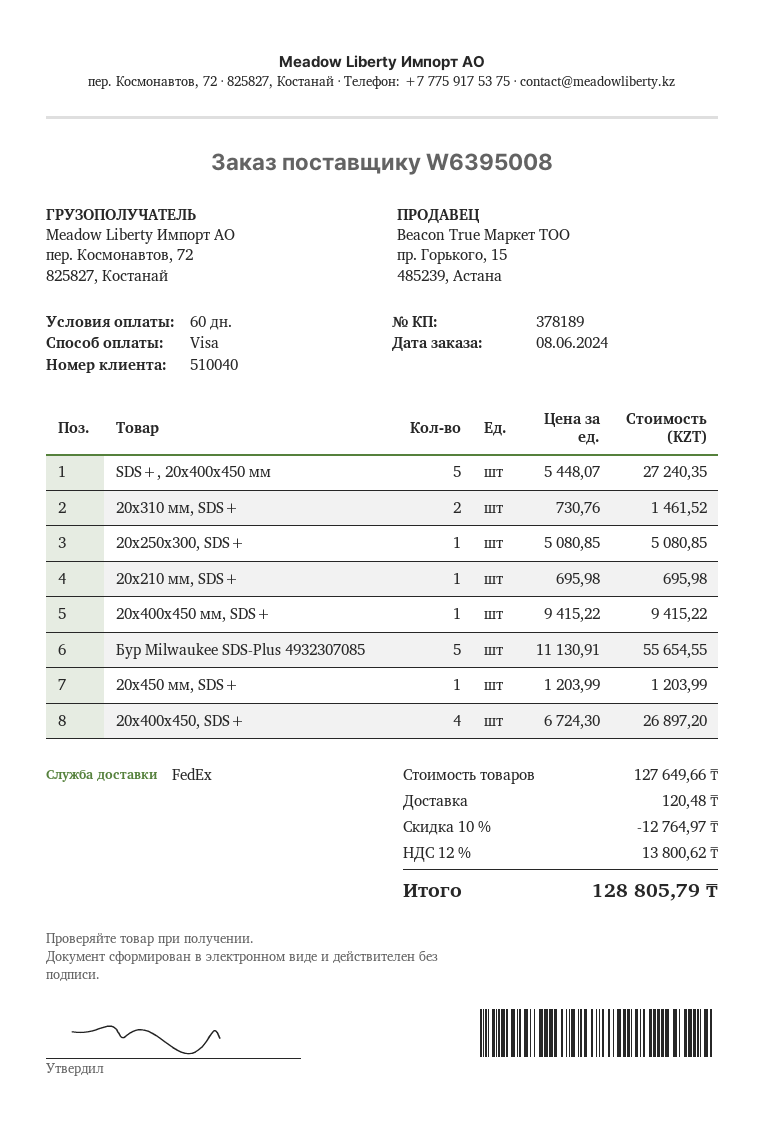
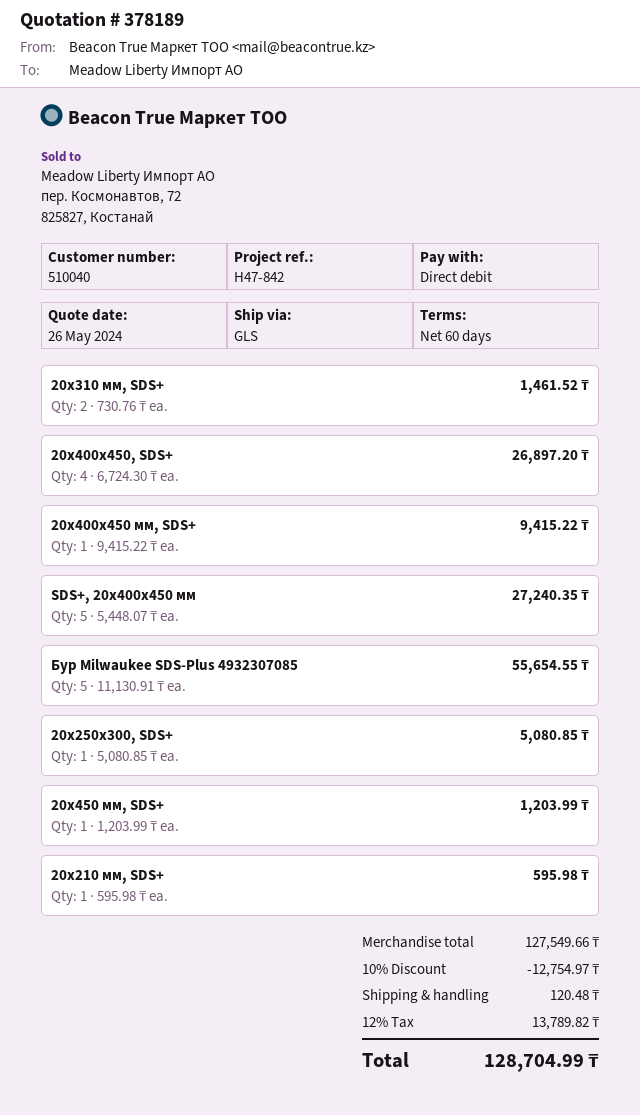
payment method: Visa -> direct debit
shipping method: FedEx -> GLS
20x210 мм, SDS+: 1 x 695.98 = 695.98 -> 1 x 595.98 = 595.98
subtotal: 127649.66 -> 127549.66
discount: 10% = 12764.97 -> 10% = 12754.97
tax: 12% = 13800.62 -> 12% = 13789.82
total: 128805.79 -> 128704.99

